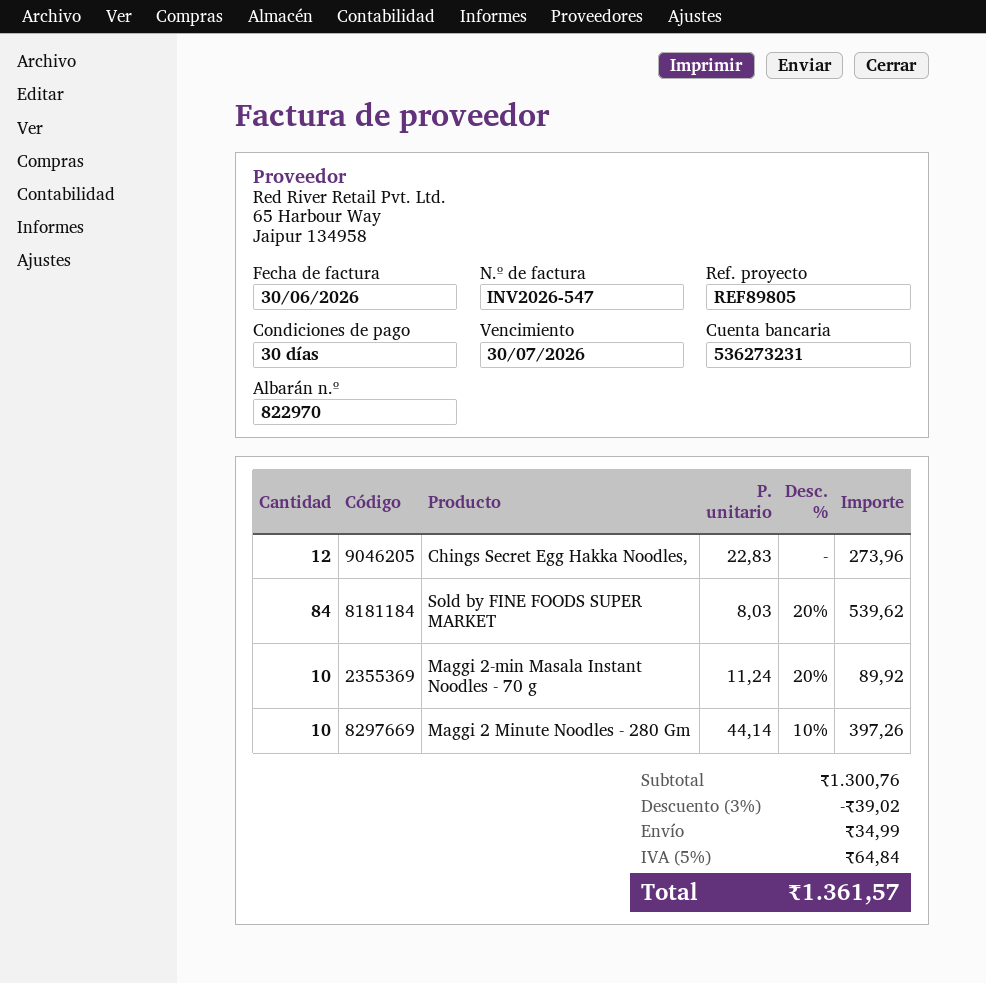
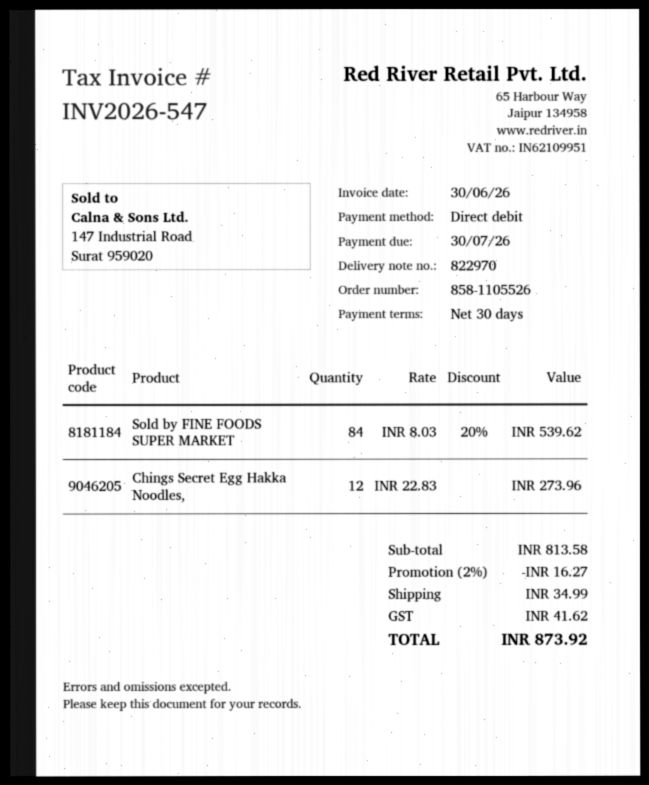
Maggi 2-min Masala Instant Noodles - 70 g: 10 x 11.24 - 20% = 89.92 -> none
Maggi 2 Minute Noodles - 280 Gm: 10 x 44.14 - 10% = 397.26 -> none
subtotal: 1300.76 -> 813.58
discount: 3% = 39.02 -> 2% = 16.27
tax: 64.84 -> 41.62
total: 1361.57 -> 873.92

